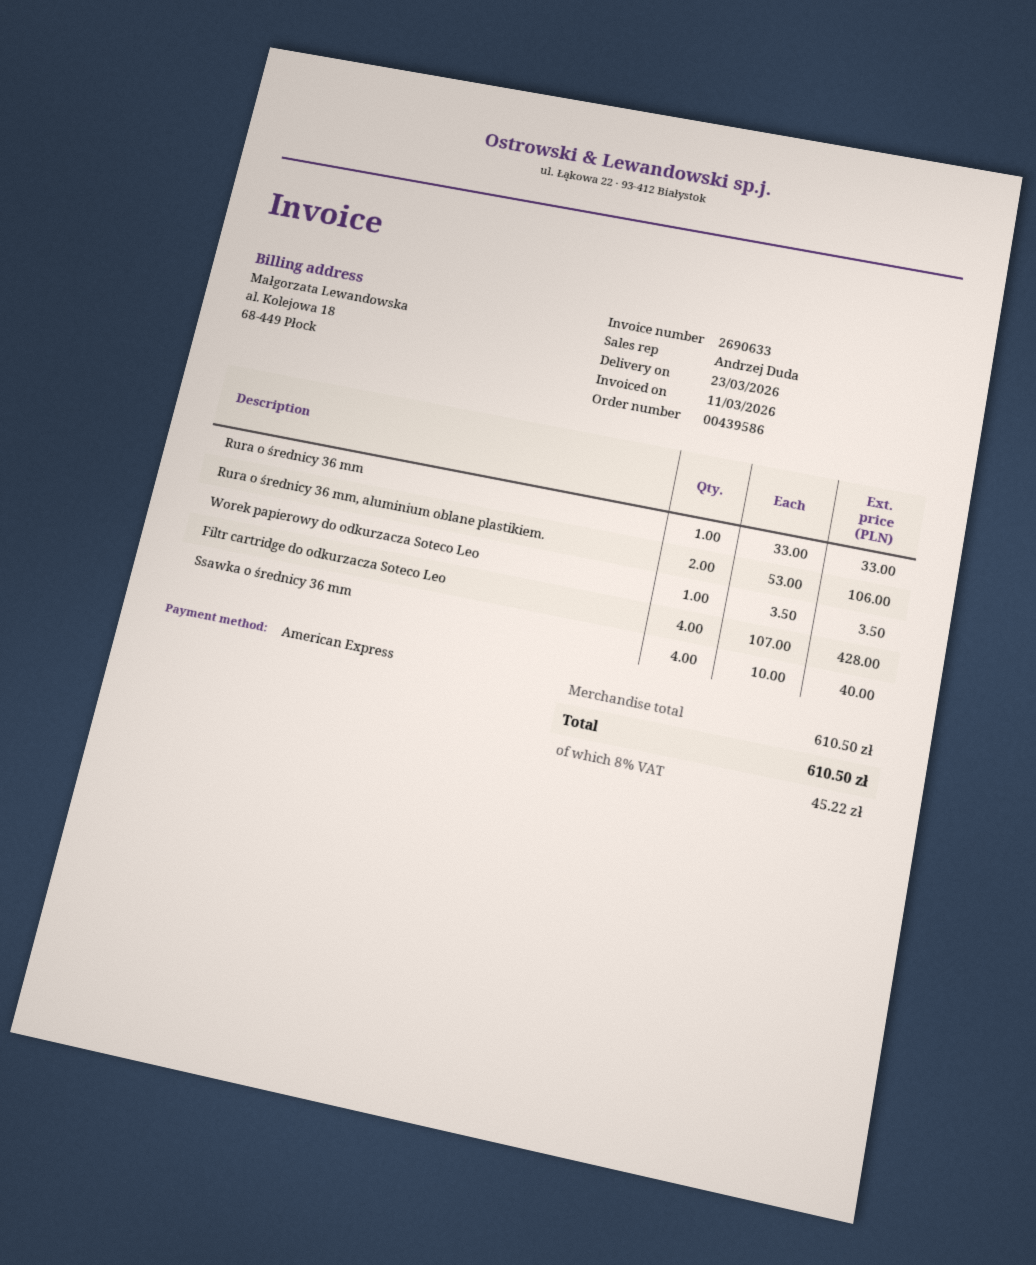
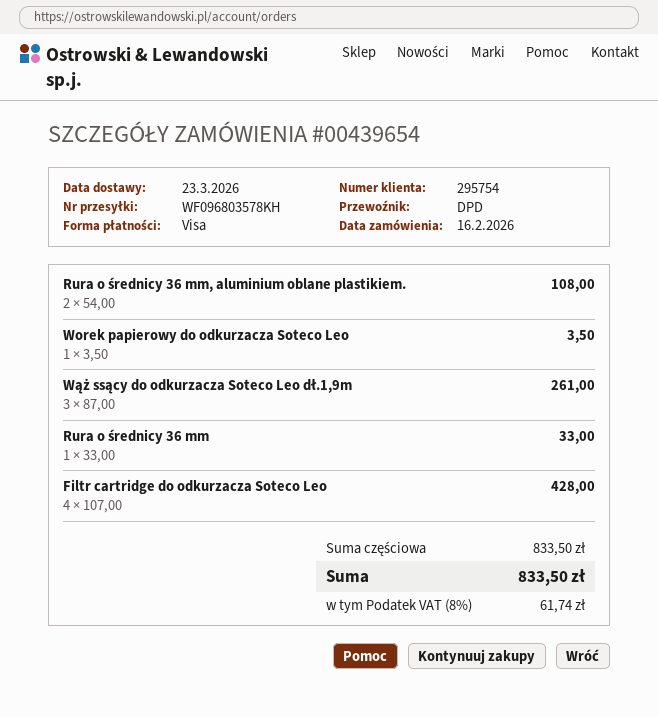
order number: 00439586 -> 00439654
payment method: American Express -> Visa
Rura o średnicy 36 mm, aluminium oblane plastikiem.: 2 x 53.00 = 106.00 -> 2 x 54.00 = 108.00
Ssawka o średnicy 36 mm: 4 x 10.00 = 40.00 -> none
Wąż ssący do odkurzacza Soteco Leo dł.1,9m: none -> 3 x 87.00 = 261.00
subtotal: 610.50 -> 833.50
tax: 8% = 45.22 -> 8% = 61.74
total: 610.50 -> 833.50

